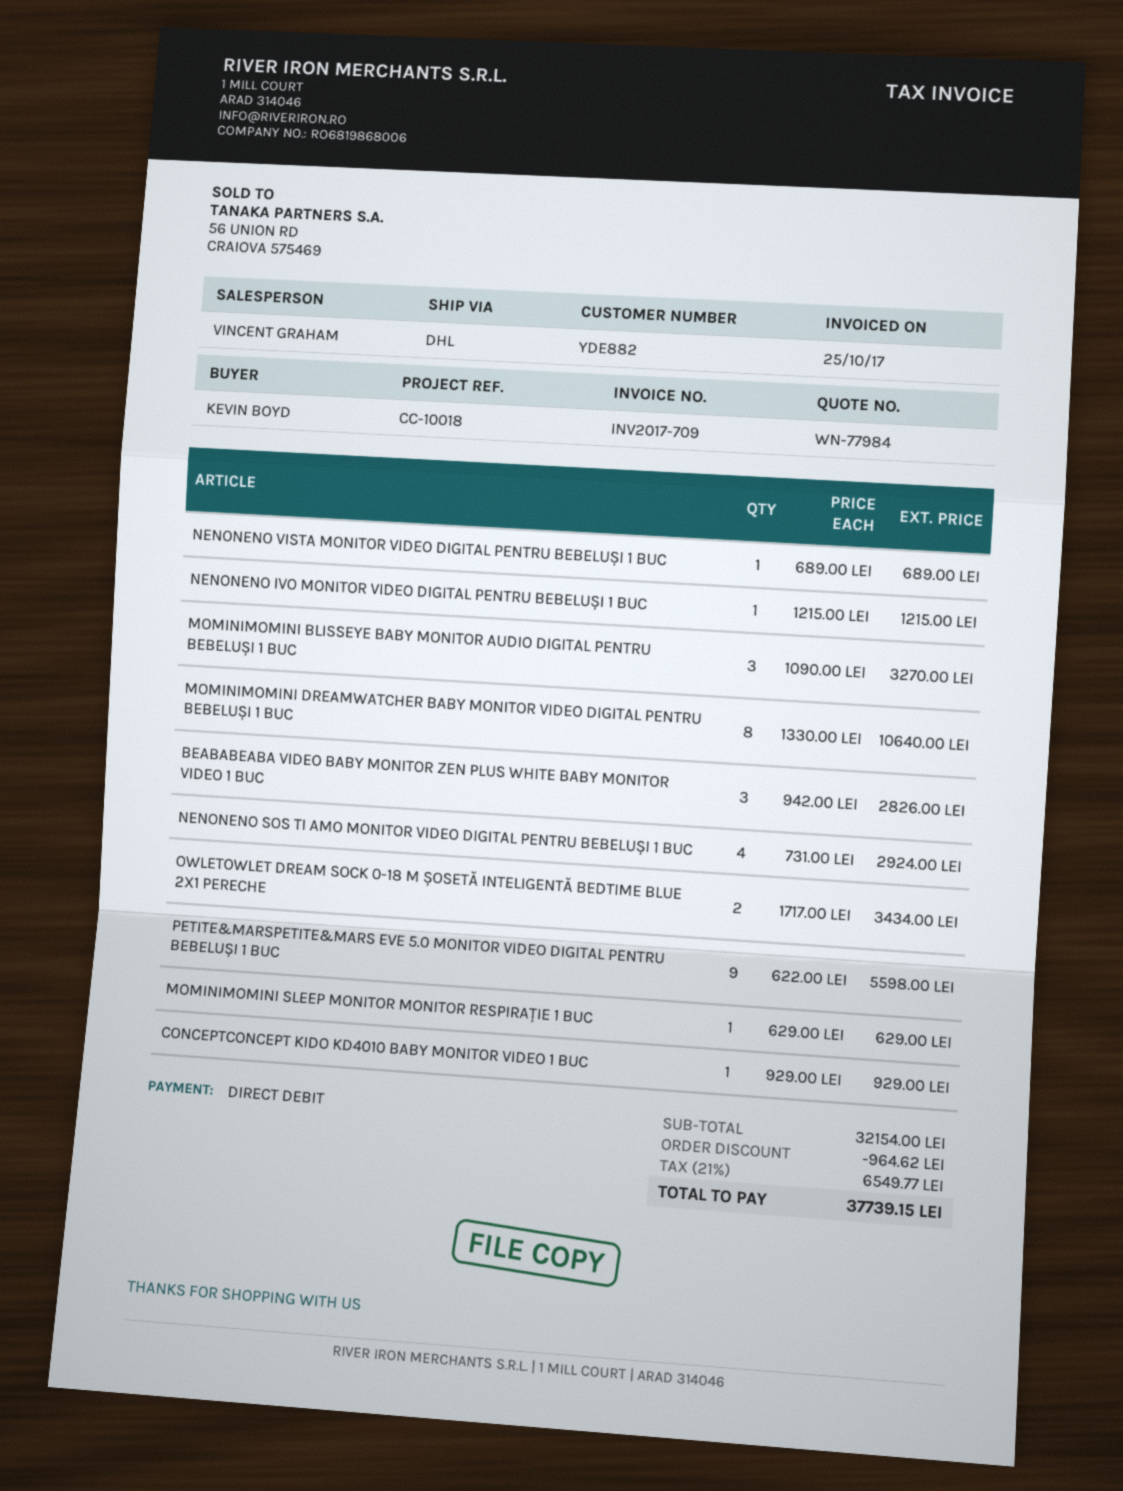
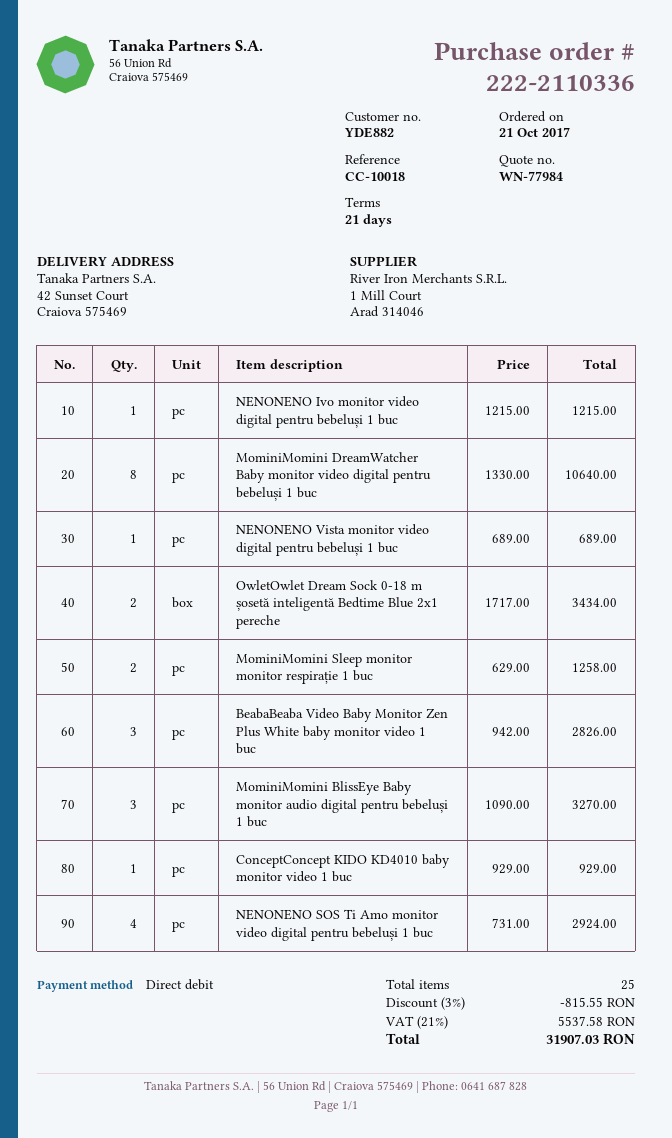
PETITE&MARSPETITE&MARS EVE 5.0 MONITOR VIDEO DIGITAL PENTRU BEBELUȘI 1 BUC: 9 x 622.00 = 5598.00 -> none
MOMINIMOMINI SLEEP MONITOR MONITOR RESPIRAȚIE 1 BUC: 1 x 629.00 = 629.00 -> 2 x 629.00 = 1258.00
discount: 964.62 -> 815.55
tax: 21% = 6549.77 -> 21% = 5537.58
total: 37739.15 -> 31907.03

